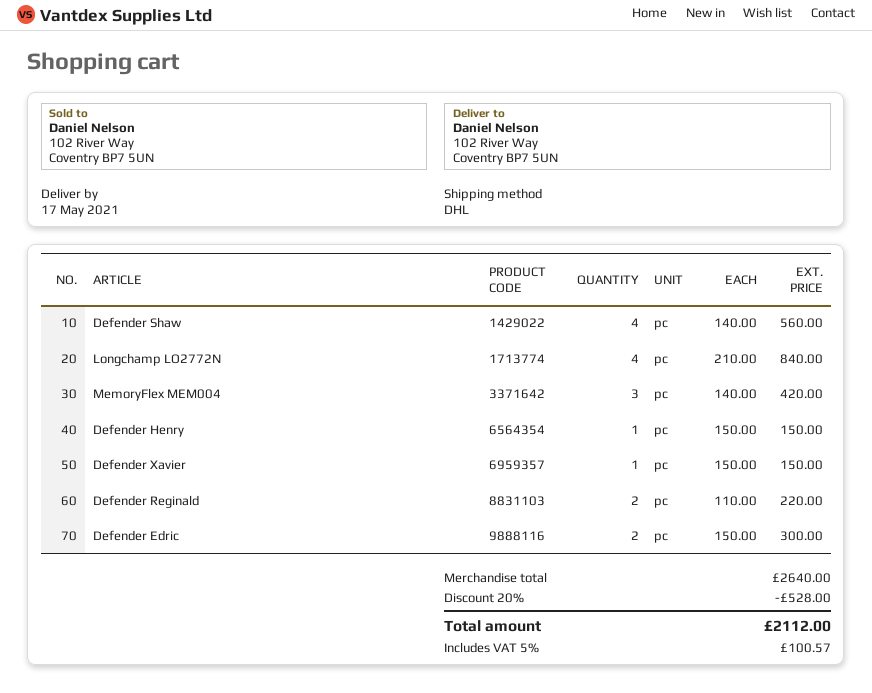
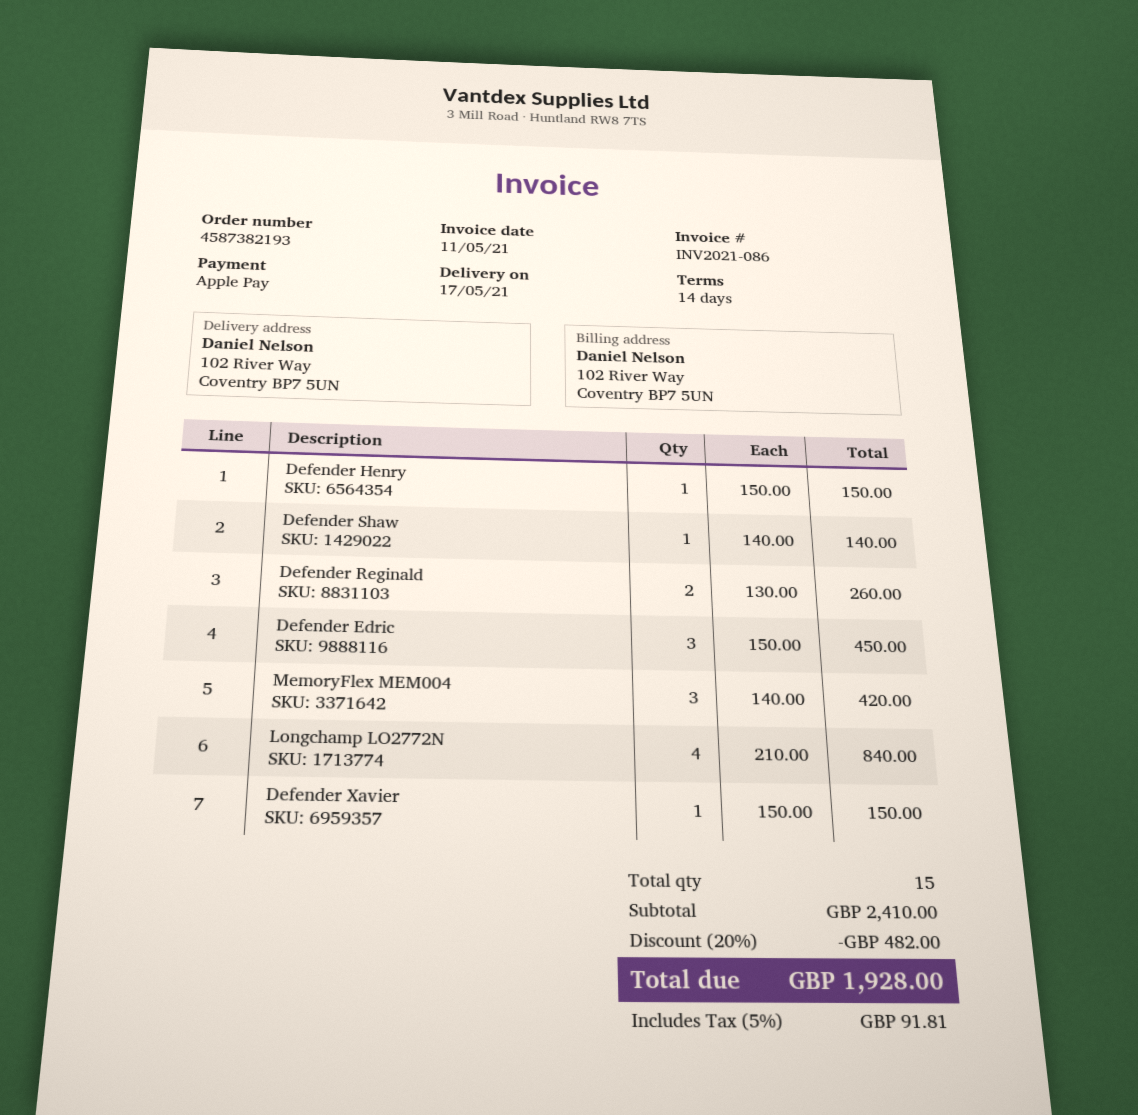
Defender Shaw: 4 x 140.00 = 560.00 -> 1 x 140.00 = 140.00
Defender Reginald: 2 x 110.00 = 220.00 -> 2 x 130.00 = 260.00
Defender Edric: 2 x 150.00 = 300.00 -> 3 x 150.00 = 450.00
subtotal: 2640.00 -> 2410.00
discount: 20% = 528.00 -> 20% = 482.00
tax: 5% = 100.57 -> 5% = 91.81
total: 2112.00 -> 1928.00

